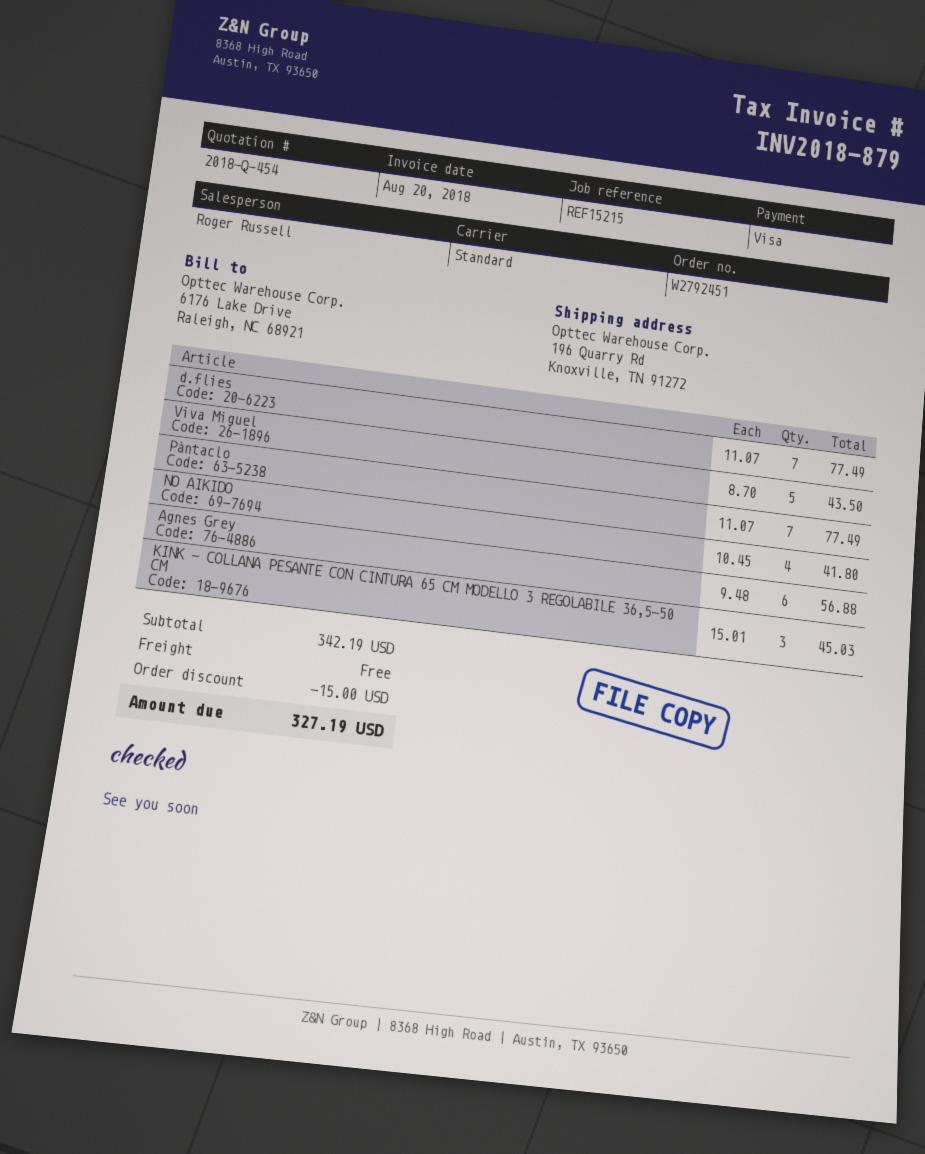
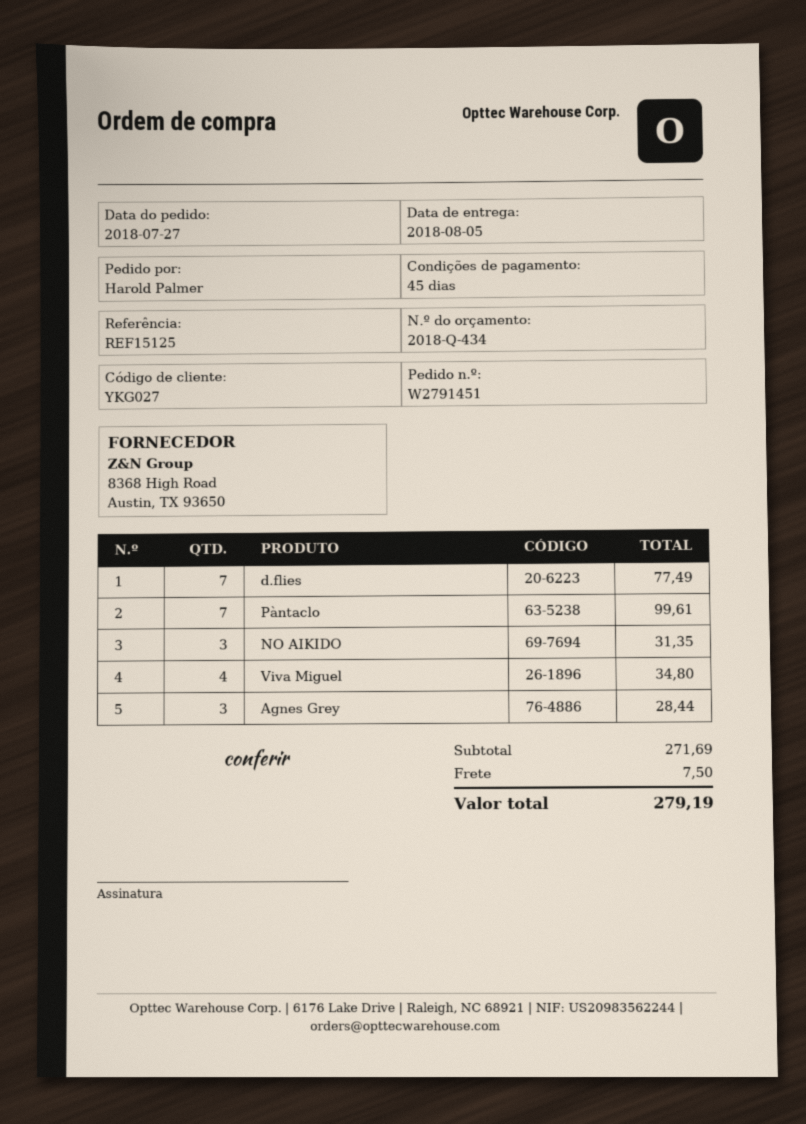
quote number: 2018-Q-454 -> 2018-Q-434
order number: W2792451 -> W2791451
reference: REF15215 -> REF15125
Viva Miguel: 5 for 43.50 -> 4 for 34.80
Pàntaclo: 7 for 77.49 -> 7 for 99.61
NO AIKIDO: 4 for 41.80 -> 3 for 31.35
Agnes Grey: 6 for 56.88 -> 3 for 28.44
KINK - COLLANA PESANTE CON CINTURA 65 CM MODELLO 3 REGOLABILE 36,5-50 CM: 3 for 45.03 -> none
subtotal: 342.19 -> 271.69
discount: 15.00 -> none
shipping: 0.00 -> 7.50
total: 327.19 -> 279.19

